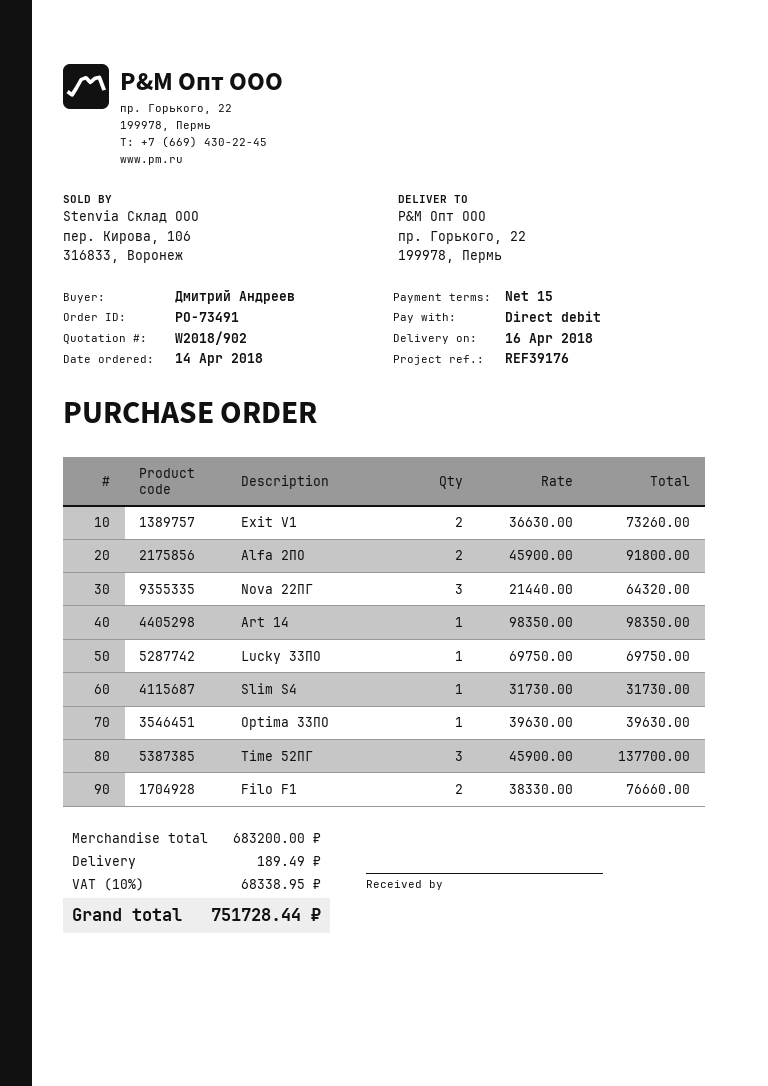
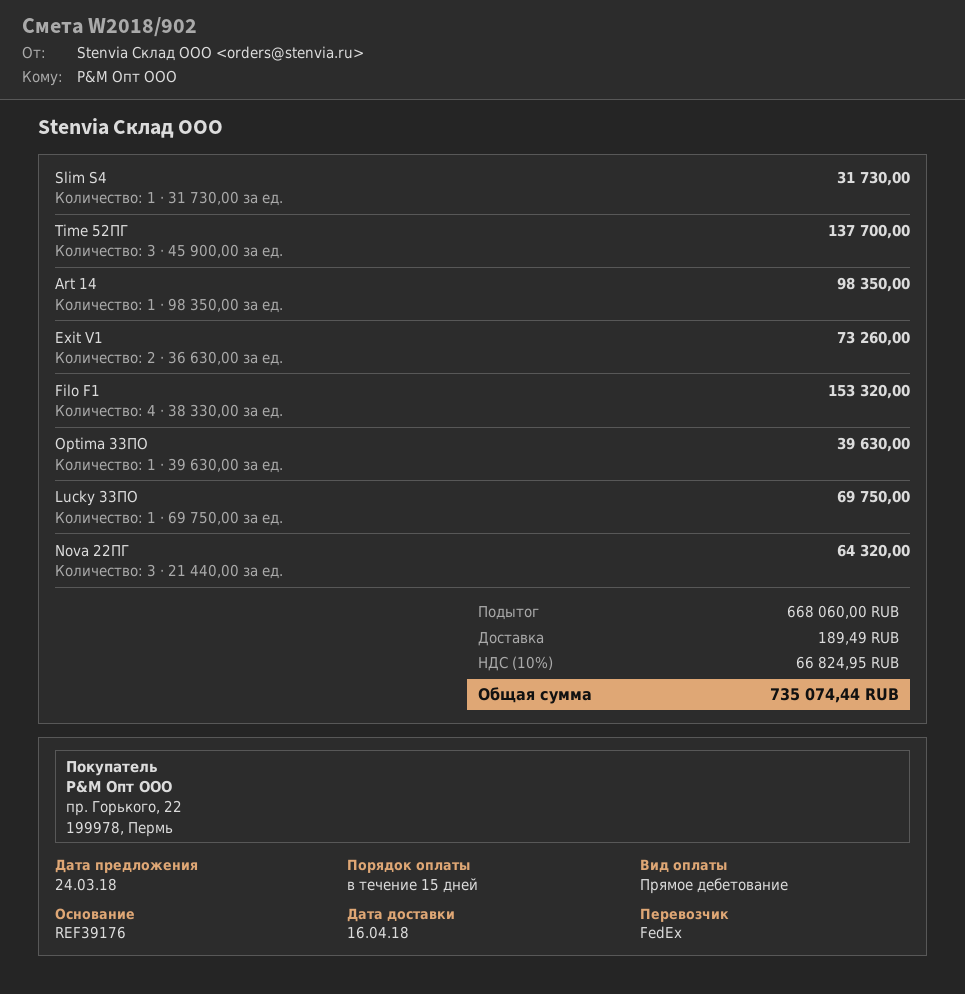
Alfa 2ПО: 2 x 45900.00 = 91800.00 -> none
Filo F1: 2 x 38330.00 = 76660.00 -> 4 x 38330.00 = 153320.00
subtotal: 683200.00 -> 668060.00
tax: 10% = 68338.95 -> 10% = 66824.95
total: 751728.44 -> 735074.44

